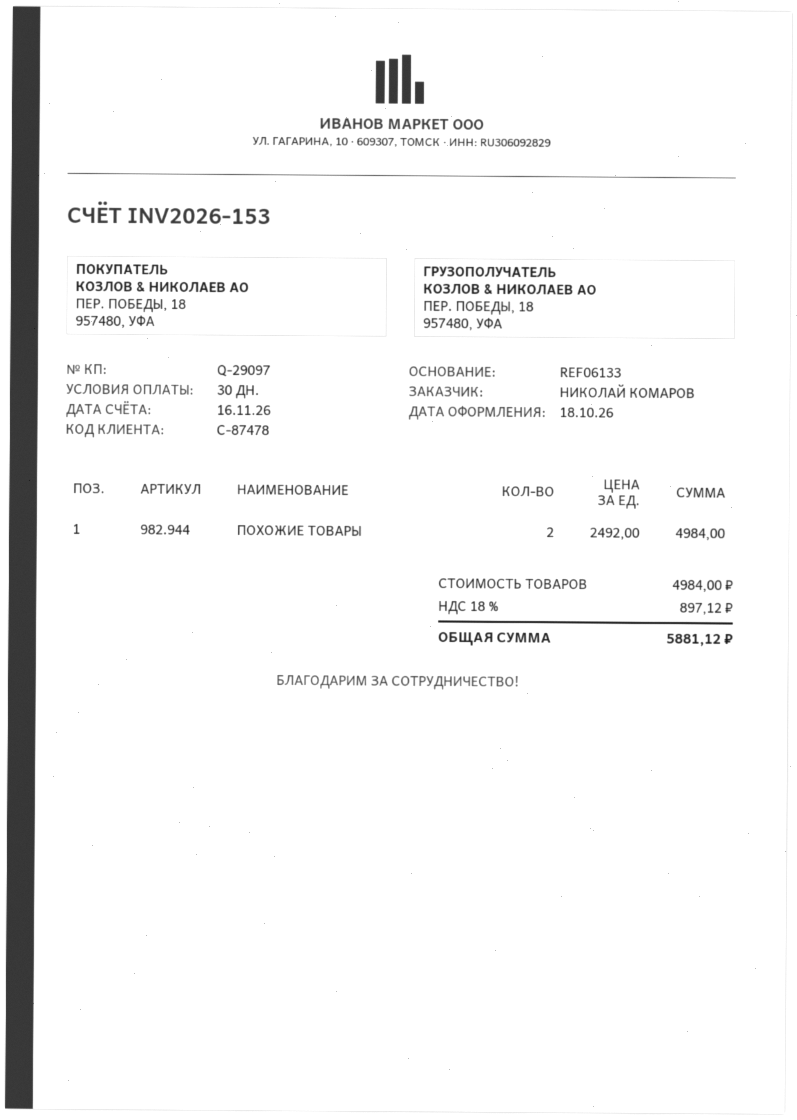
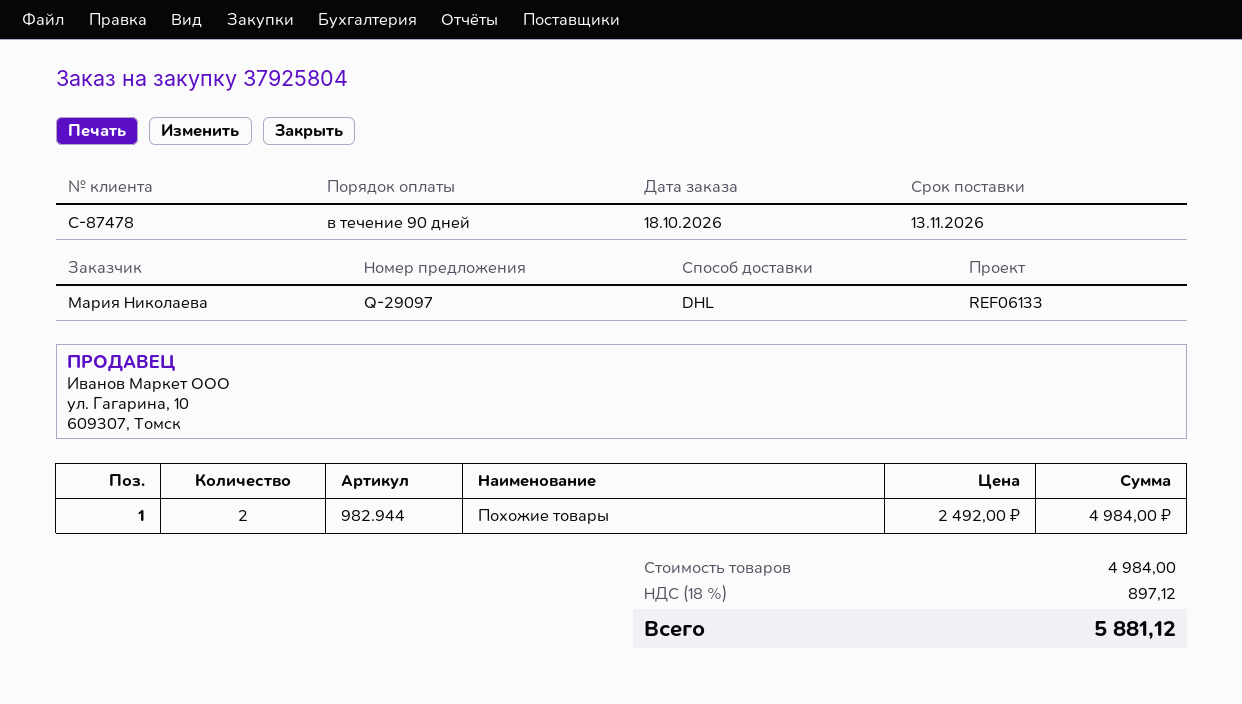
payment terms: 30 days -> 90 days
ordered by: НИКОЛАЙ КОМАРОВ -> Мария Николаева

